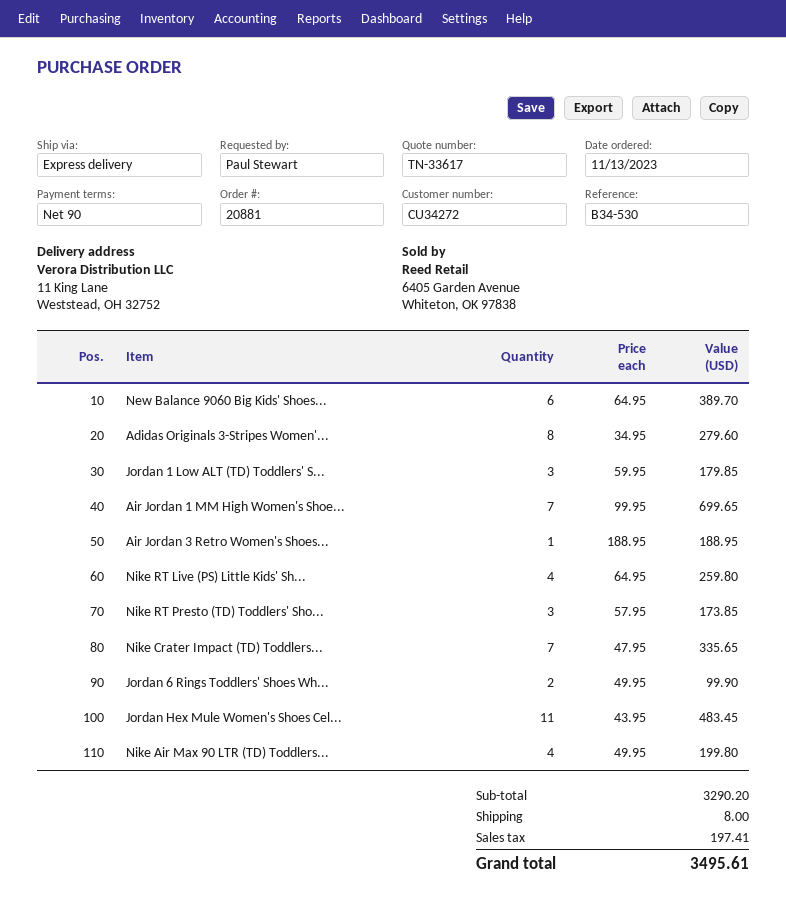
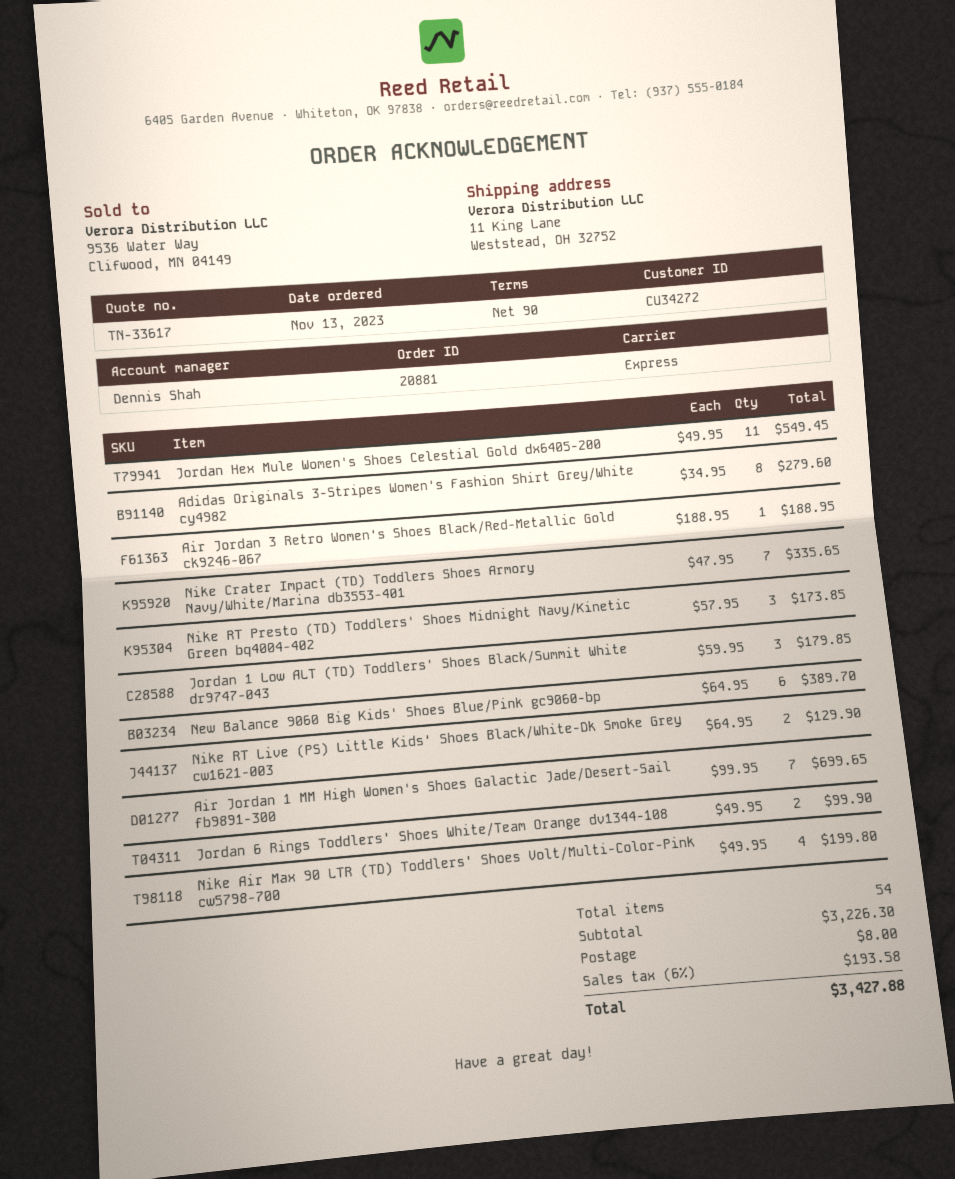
Nike RT Live (PS) Little Kids' Sh...: 4 x 64.95 = 259.80 -> 2 x 64.95 = 129.90
Jordan Hex Mule Women's Shoes Cel...: 11 x 43.95 = 483.45 -> 11 x 49.95 = 549.45
subtotal: 3290.20 -> 3226.30
tax: 197.41 -> 193.58
total: 3495.61 -> 3427.88

